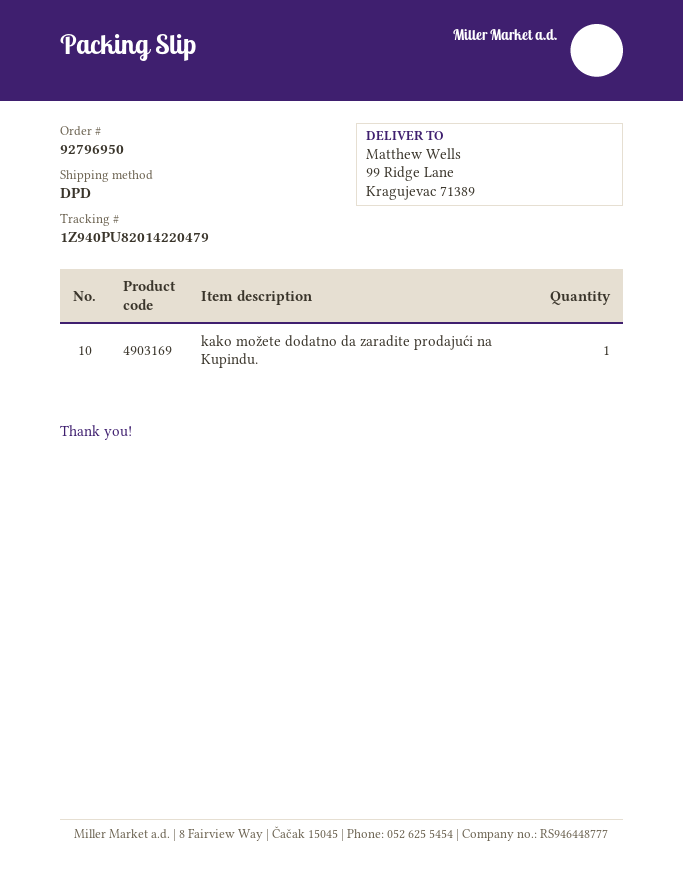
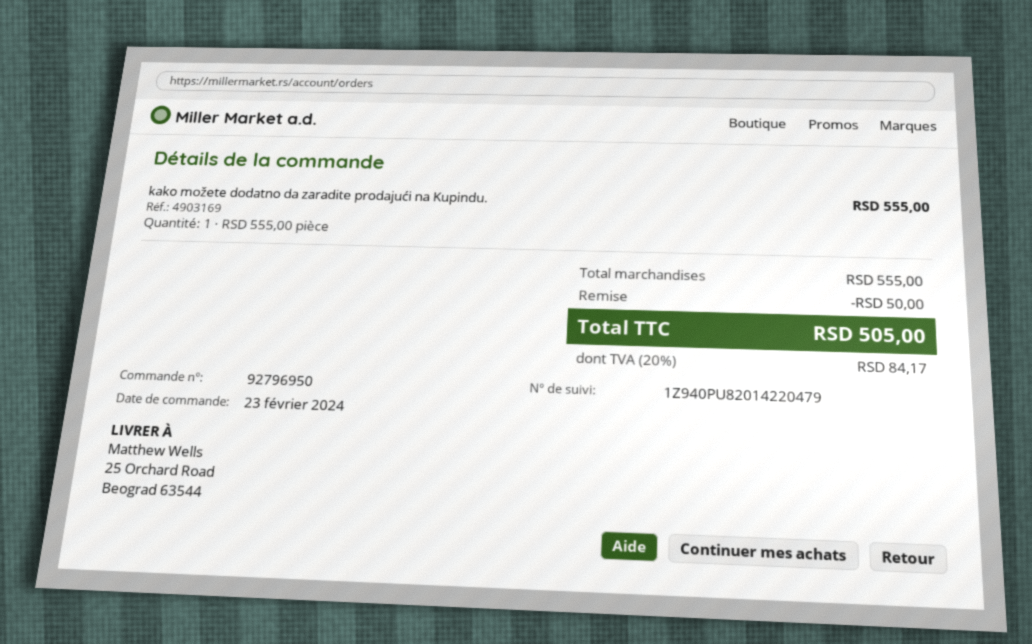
ship to: 99 Ridge Lane, Kragujevac 71389 -> 25 Orchard Road, Beograd 63544

